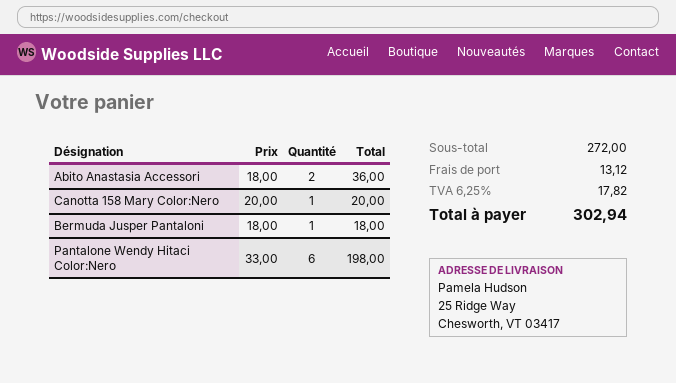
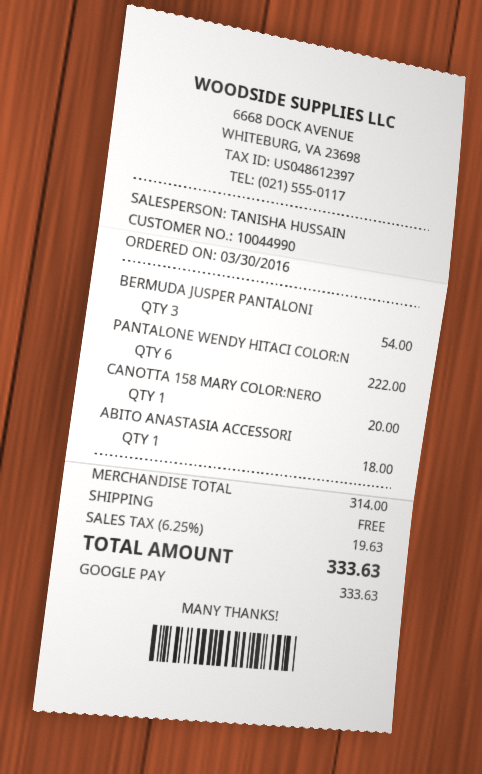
Abito Anastasia Accessori: 2 for 36.00 -> 1 for 18.00
Bermuda Jusper Pantaloni: 1 for 18.00 -> 3 for 54.00
Pantalone Wendy Hitaci Color:Nero: 6 for 198.00 -> 6 for 222.00
subtotal: 272.00 -> 314.00
shipping: 13.12 -> 0.00
tax: 6.25% = 17.82 -> 6.25% = 19.63
total: 302.94 -> 333.63

